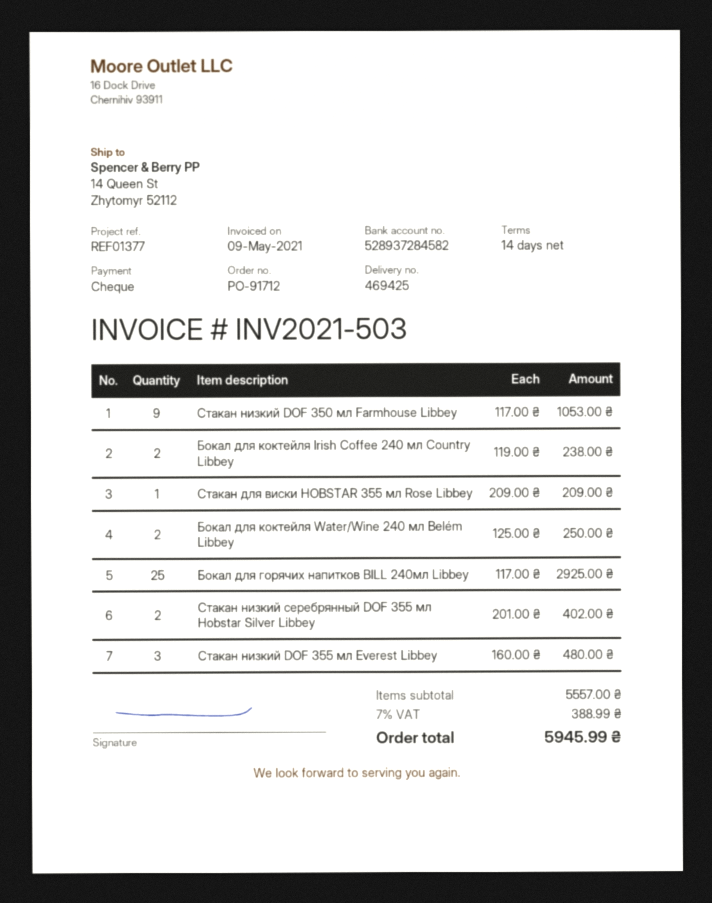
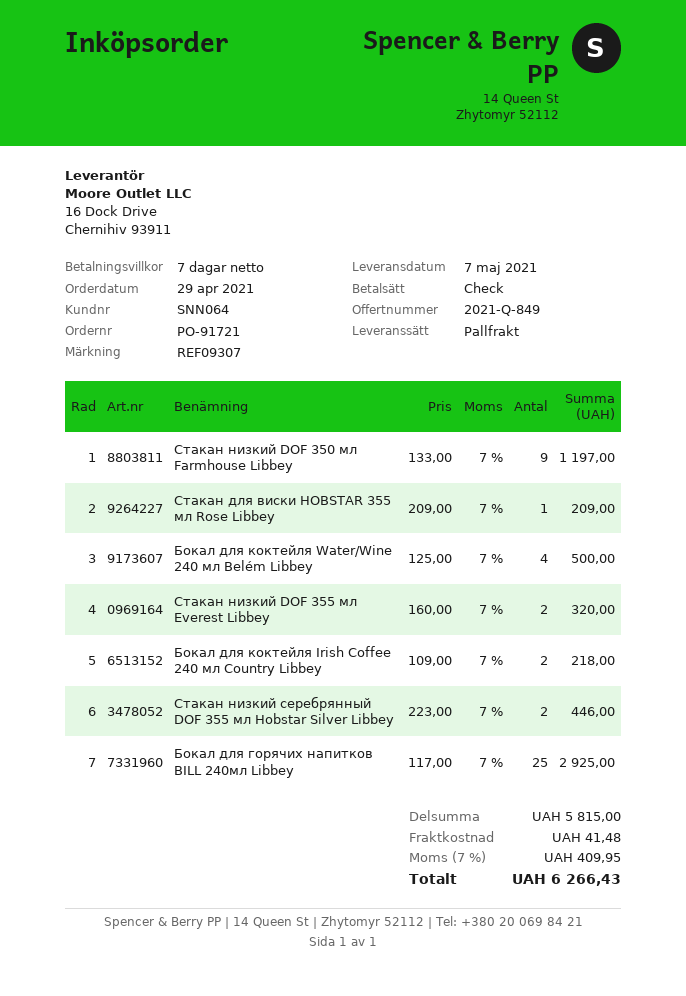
order number: PO-91712 -> PO-91721
payment terms: 14 days -> 7 days
reference: REF01377 -> REF09307
Стакан низкий DOF 350 мл Farmhouse Libbey: 9 x 117.00 = 1053.00 -> 9 x 133.00 = 1197.00
Бокал для коктейля Irish Coffee 240 мл Country Libbey: 2 x 119.00 = 238.00 -> 2 x 109.00 = 218.00
Бокал для коктейля Water/Wine 240 мл Belém Libbey: 2 x 125.00 = 250.00 -> 4 x 125.00 = 500.00
Стакан низкий серебрянный DOF 355 мл Hobstar Silver Libbey: 2 x 201.00 = 402.00 -> 2 x 223.00 = 446.00
Стакан низкий DOF 355 мл Everest Libbey: 3 x 160.00 = 480.00 -> 2 x 160.00 = 320.00
subtotal: 5557.00 -> 5815.00
shipping: none -> 41.48
tax: 7% = 388.99 -> 7% = 409.95
total: 5945.99 -> 6266.43

